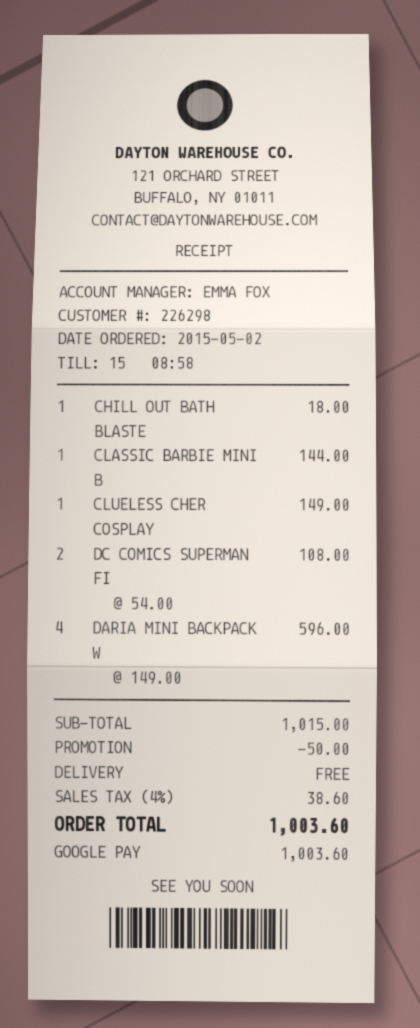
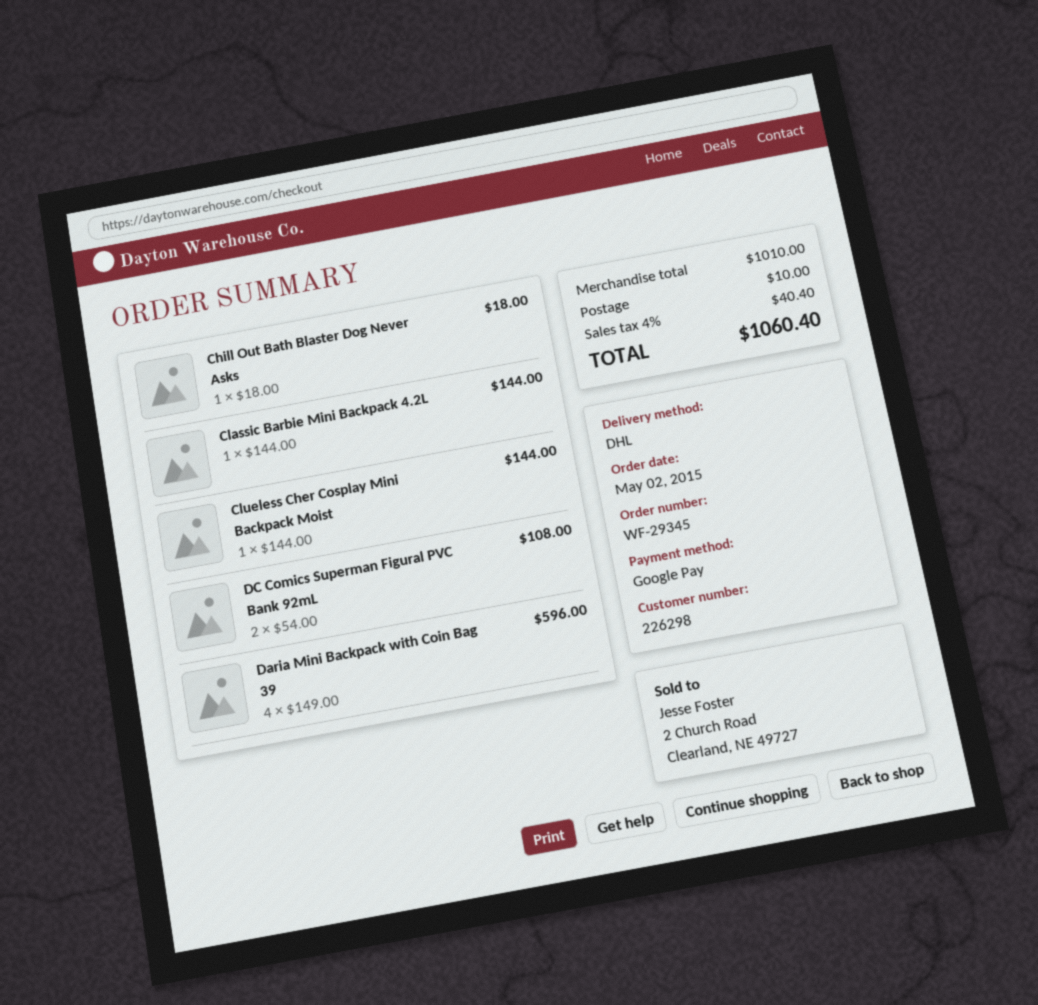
CLUELESS CHER COSPLAY: 1 x 149.00 = 149.00 -> 1 x 144.00 = 144.00
subtotal: 1015.00 -> 1010.00
discount: 50.00 -> none
shipping: 0.00 -> 10.00
tax: 4% = 38.60 -> 4% = 40.40
total: 1003.60 -> 1060.40

